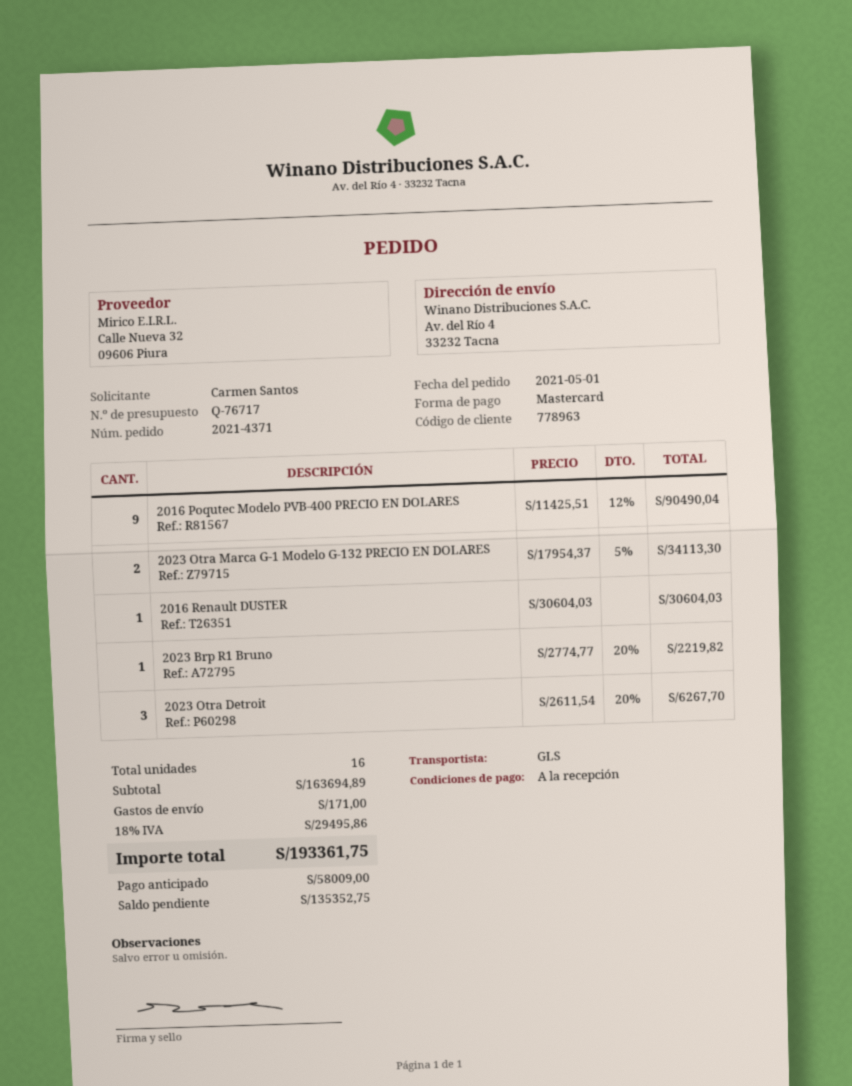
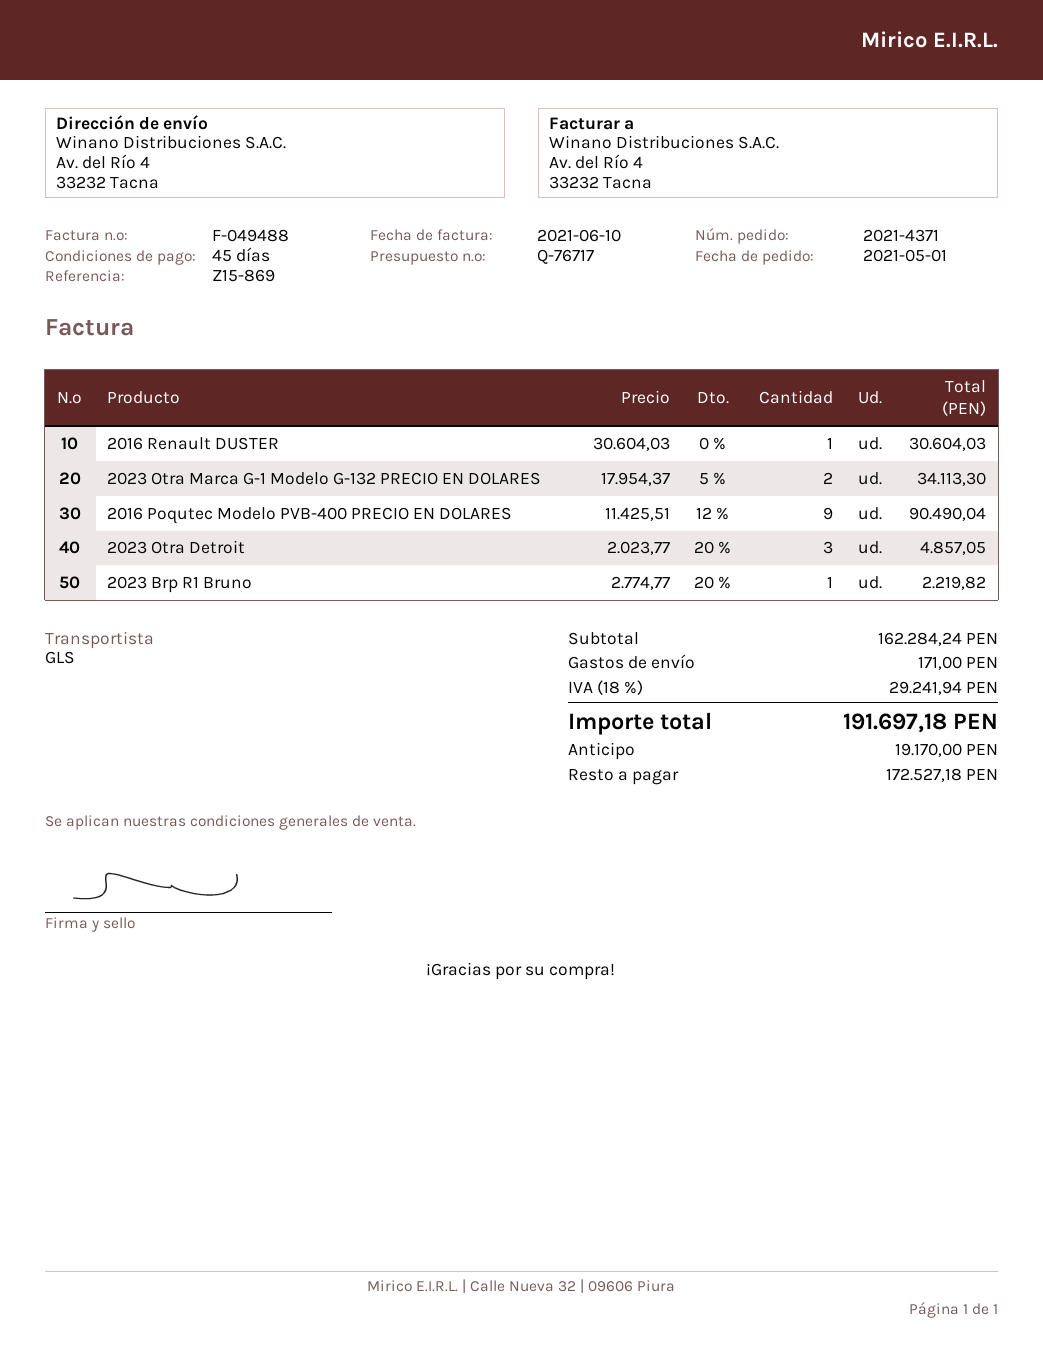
payment terms: on receipt -> 45 days
2023 Otra Detroit: 3 x 2611.54 - 20% = 6267.70 -> 3 x 2023.77 - 20% = 4857.05
subtotal: 163694.89 -> 162284.24
tax: 18% = 29495.86 -> 18% = 29241.94
total: 193361.75 -> 191697.18
deposit: 58009.00 -> 19170.00
balance: 135352.75 -> 172527.18

